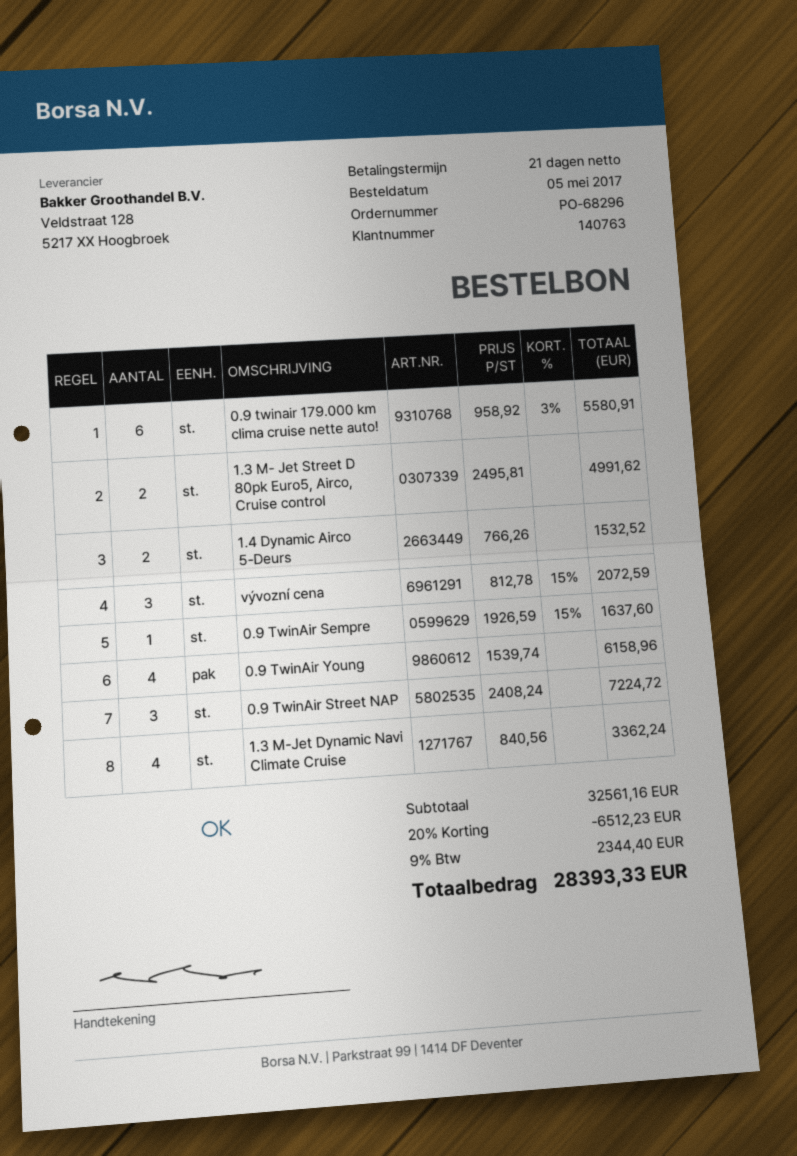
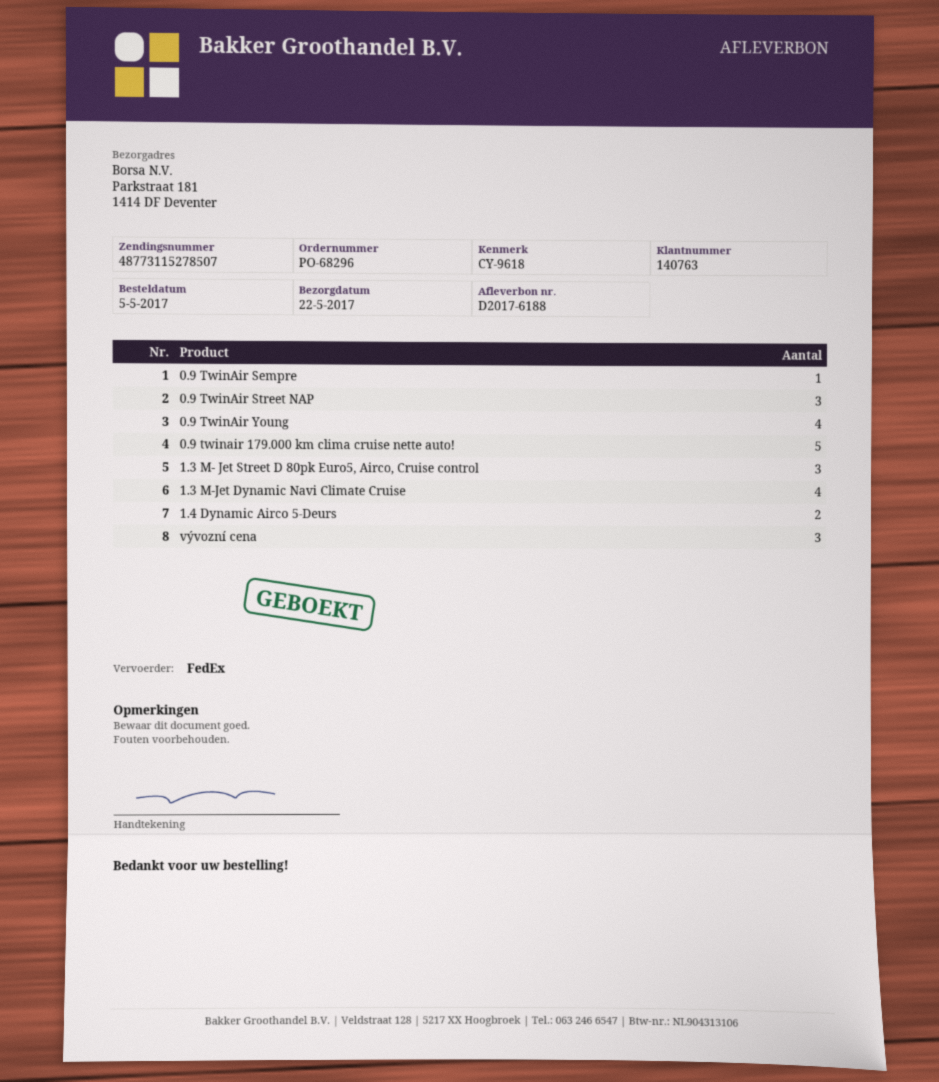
0.9 twinair 179.000 km clima cruise nette auto!: 6 -> 5
1.3 M- Jet Street D 80pk Euro5, Airco, Cruise control: 2 -> 3

